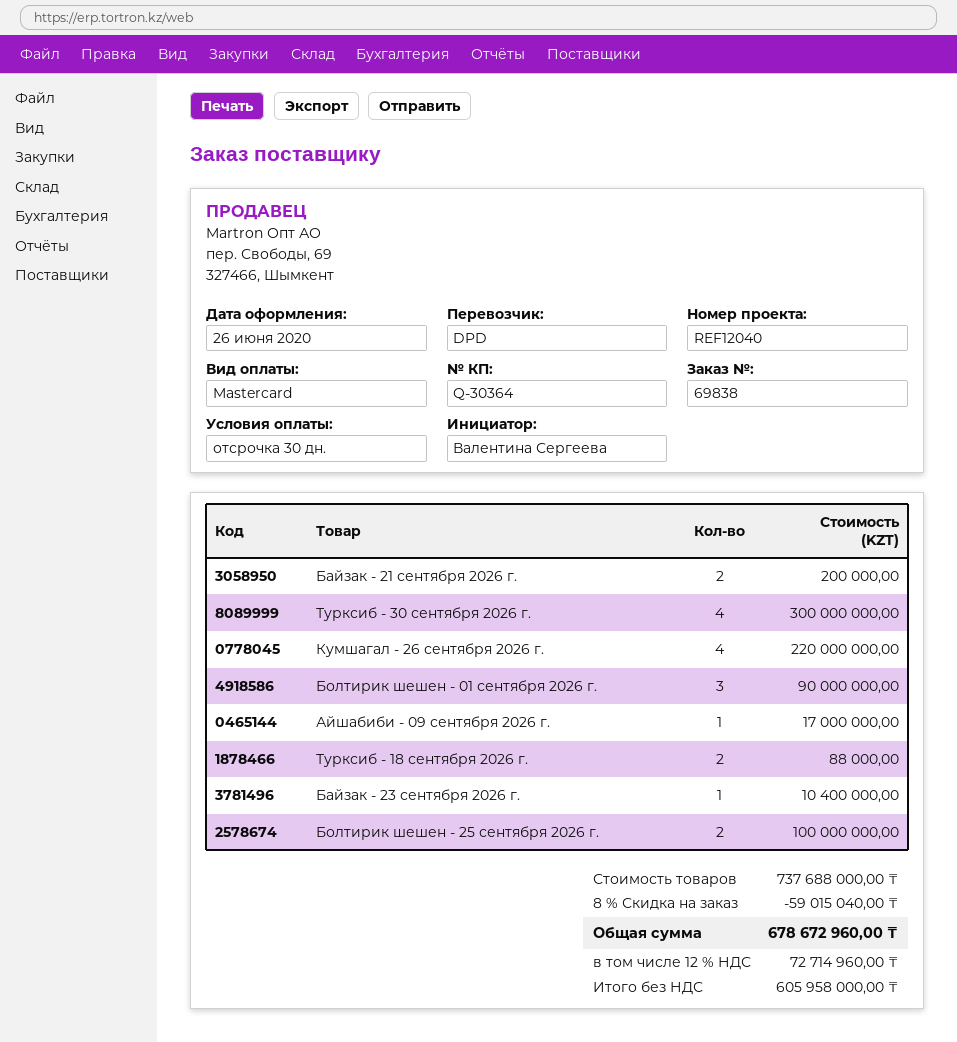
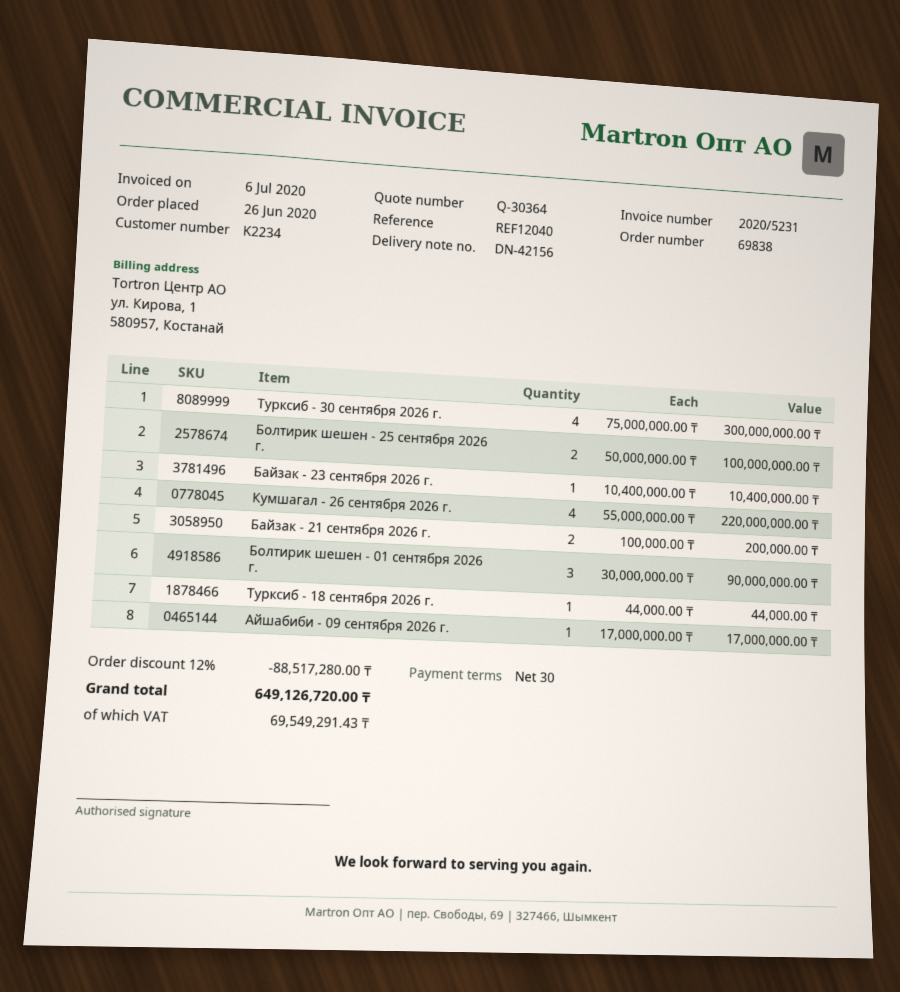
Турксиб - 18 сентября 2026 г.: 2 for 88000.00 -> 1 for 44000.00
discount: 8% = 59015040.00 -> 12% = 88517280.00
tax: 72714960.00 -> 69549291.43
total: 678672960.00 -> 649126720.00

